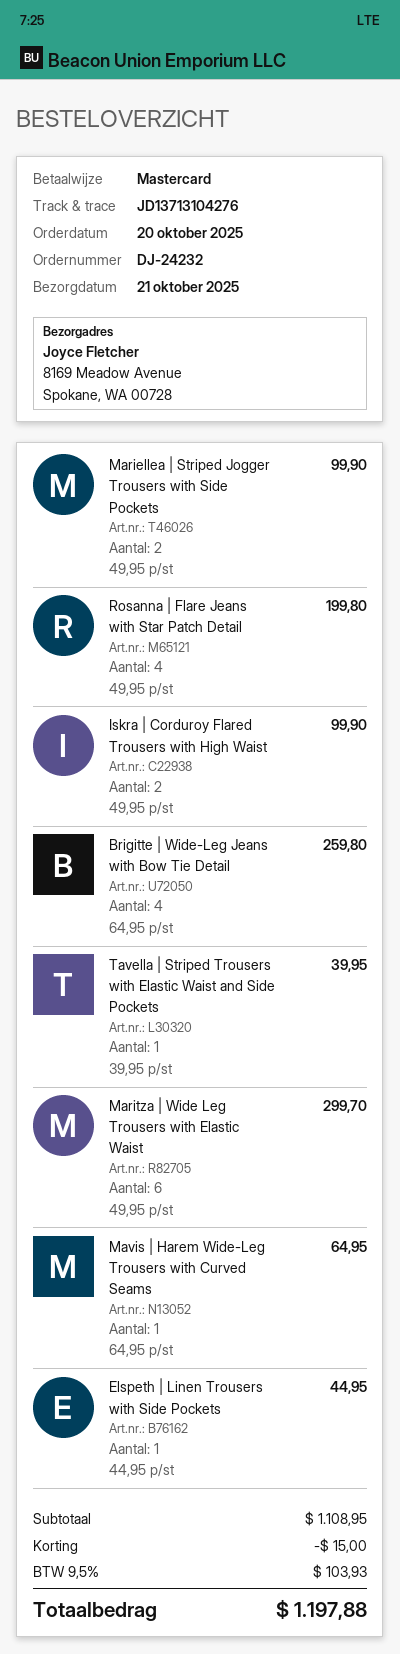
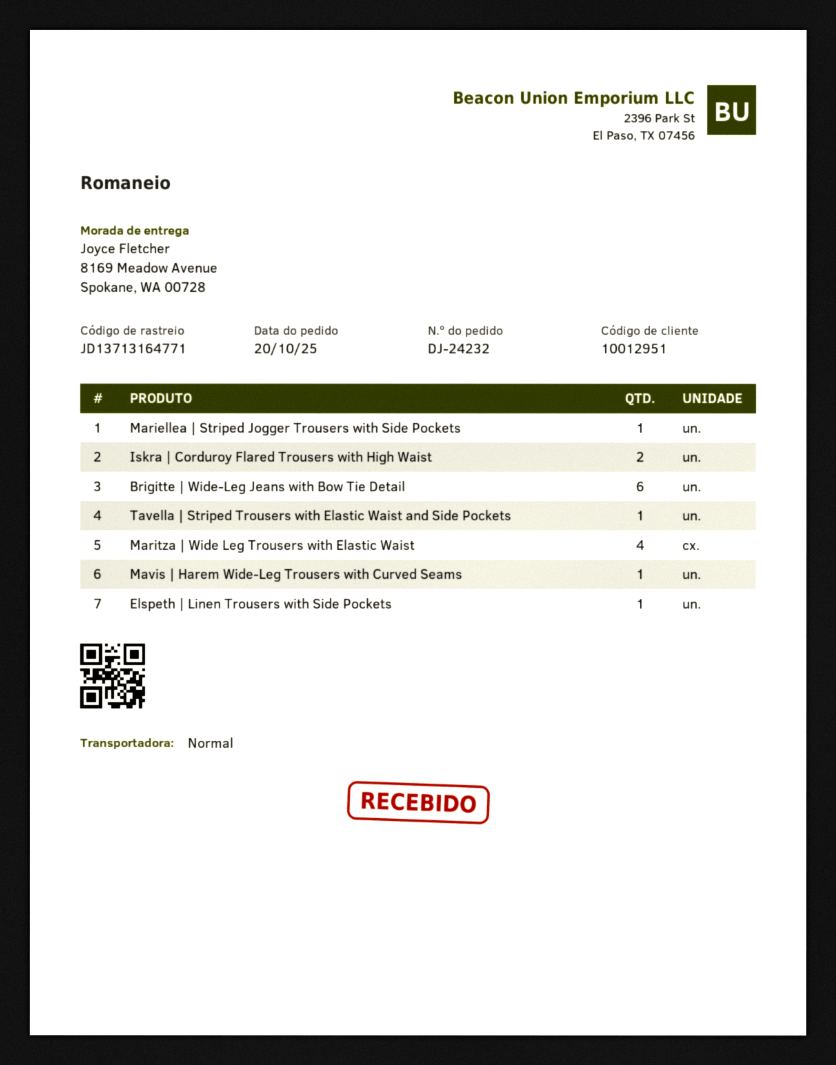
tracking number: JD13713104276 -> JD13713164771
Mariellea | Striped Jogger Trousers with Side Pockets: 2 -> 1
Rosanna | Flare Jeans with Star Patch Detail: 4 -> none
Brigitte | Wide-Leg Jeans with Bow Tie Detail: 4 -> 6
Maritza | Wide Leg Trousers with Elastic Waist: 6 -> 4

